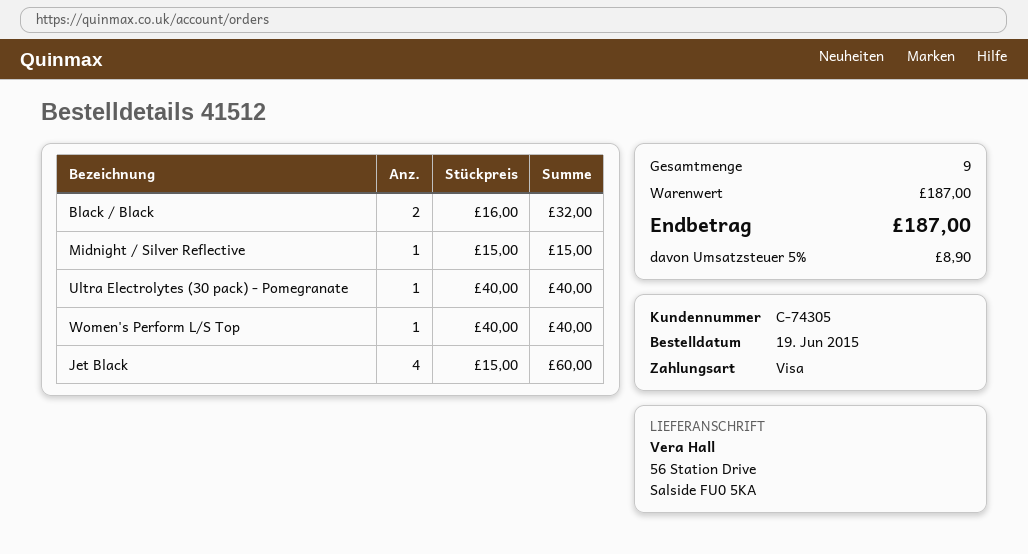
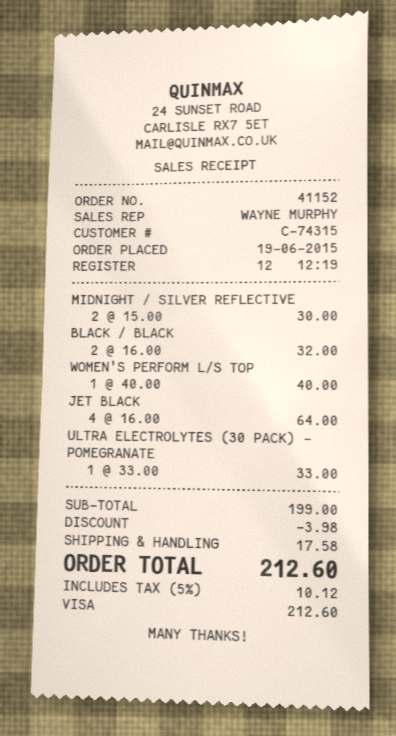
order number: 41512 -> 41152
customer number: C-74305 -> C-74315
Midnight / Silver Reflective: 1 x 15.00 = 15.00 -> 2 x 15.00 = 30.00
Ultra Electrolytes (30 pack) - Pomegranate: 1 x 40.00 = 40.00 -> 1 x 33.00 = 33.00
Jet Black: 4 x 15.00 = 60.00 -> 4 x 16.00 = 64.00
subtotal: 187.00 -> 199.00
discount: none -> 3.98
shipping: none -> 17.58
tax: 5% = 8.90 -> 5% = 10.12
total: 187.00 -> 212.60

